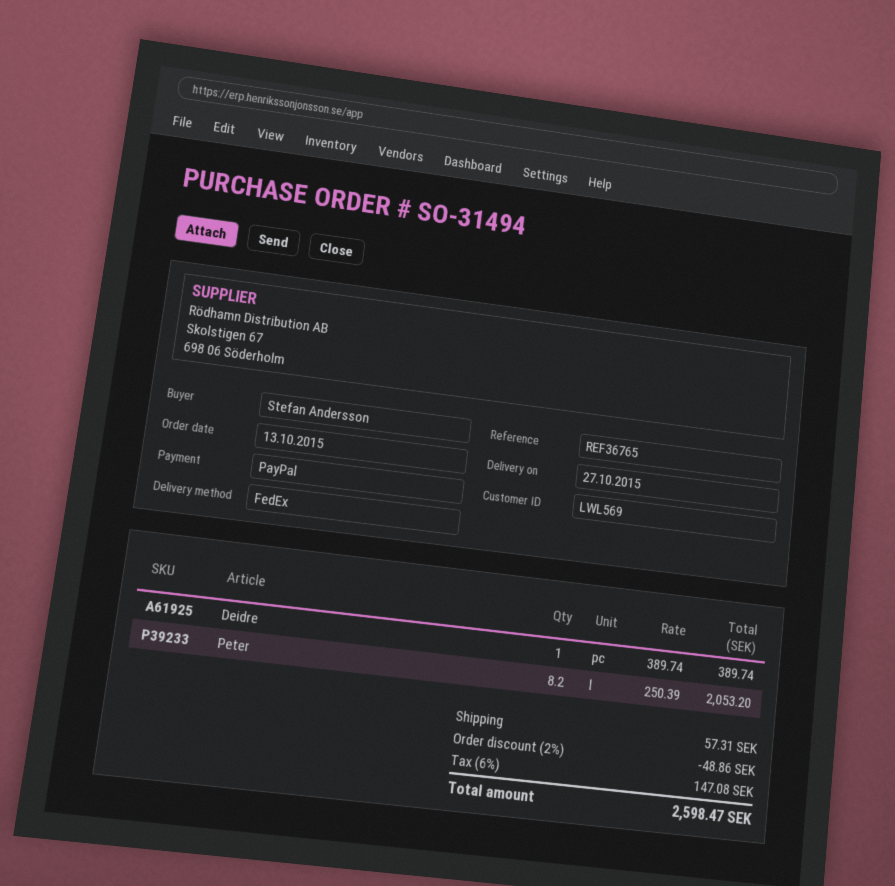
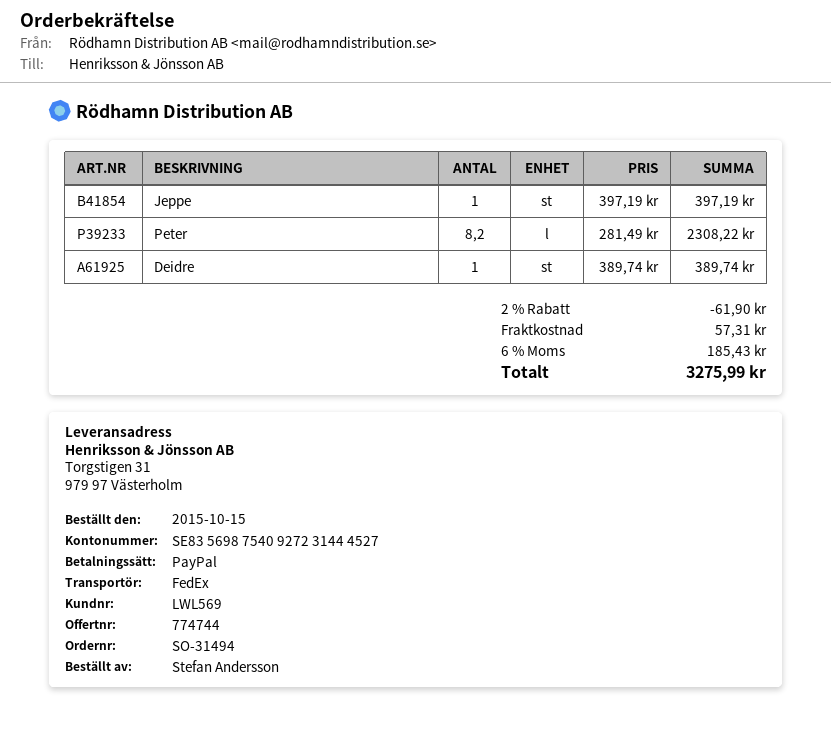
order date: 2015-10-13 -> 2015-10-15
Peter: 8.2 x 250.39 = 2053.20 -> 8.2 x 281.49 = 2308.22
Jeppe: none -> 1 x 397.19 = 397.19
discount: 2% = 48.86 -> 2% = 61.90
tax: 6% = 147.08 -> 6% = 185.43
total: 2598.47 -> 3275.99

